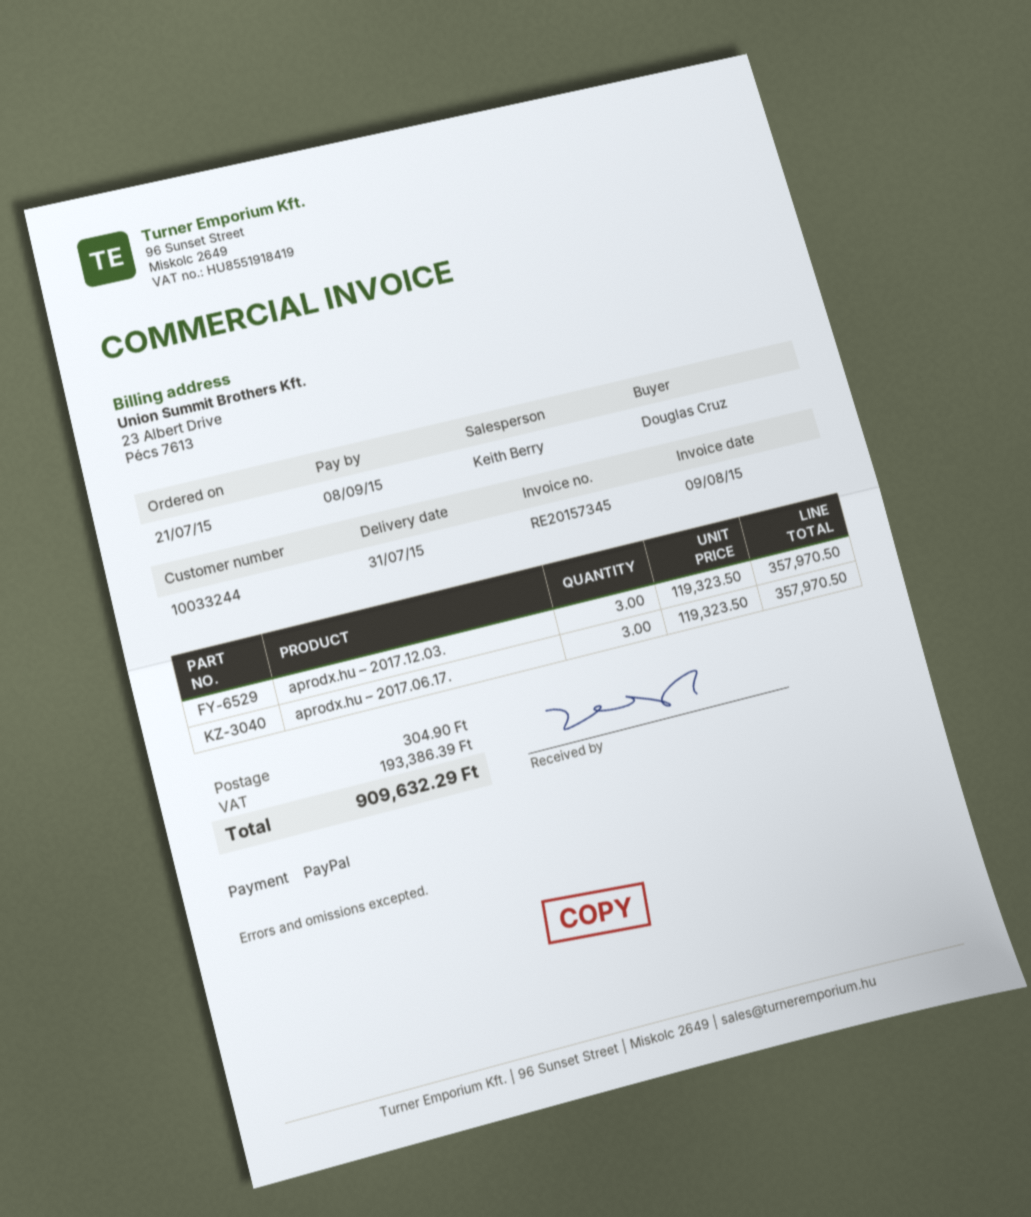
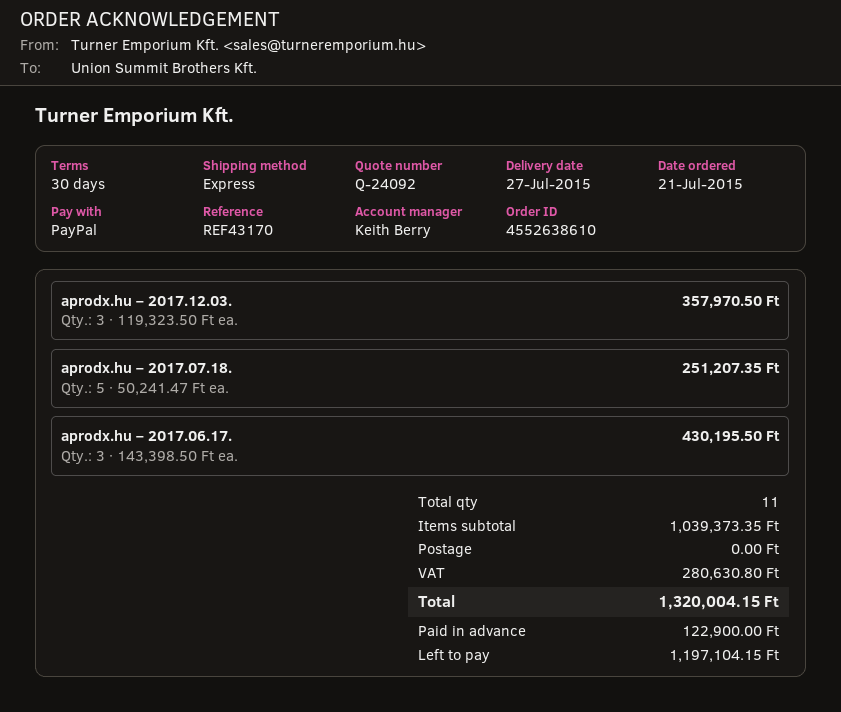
delivery date: 2015-07-31 -> 2015-07-27
aprodx.hu – 2017.06.17.: 3 x 119323.50 = 357970.50 -> 3 x 143398.50 = 430195.50
aprodx.hu – 2017.07.18.: none -> 5 x 50241.47 = 251207.35
shipping: 304.90 -> 0.00
tax: 193386.39 -> 280630.80
total: 909632.29 -> 1320004.15

